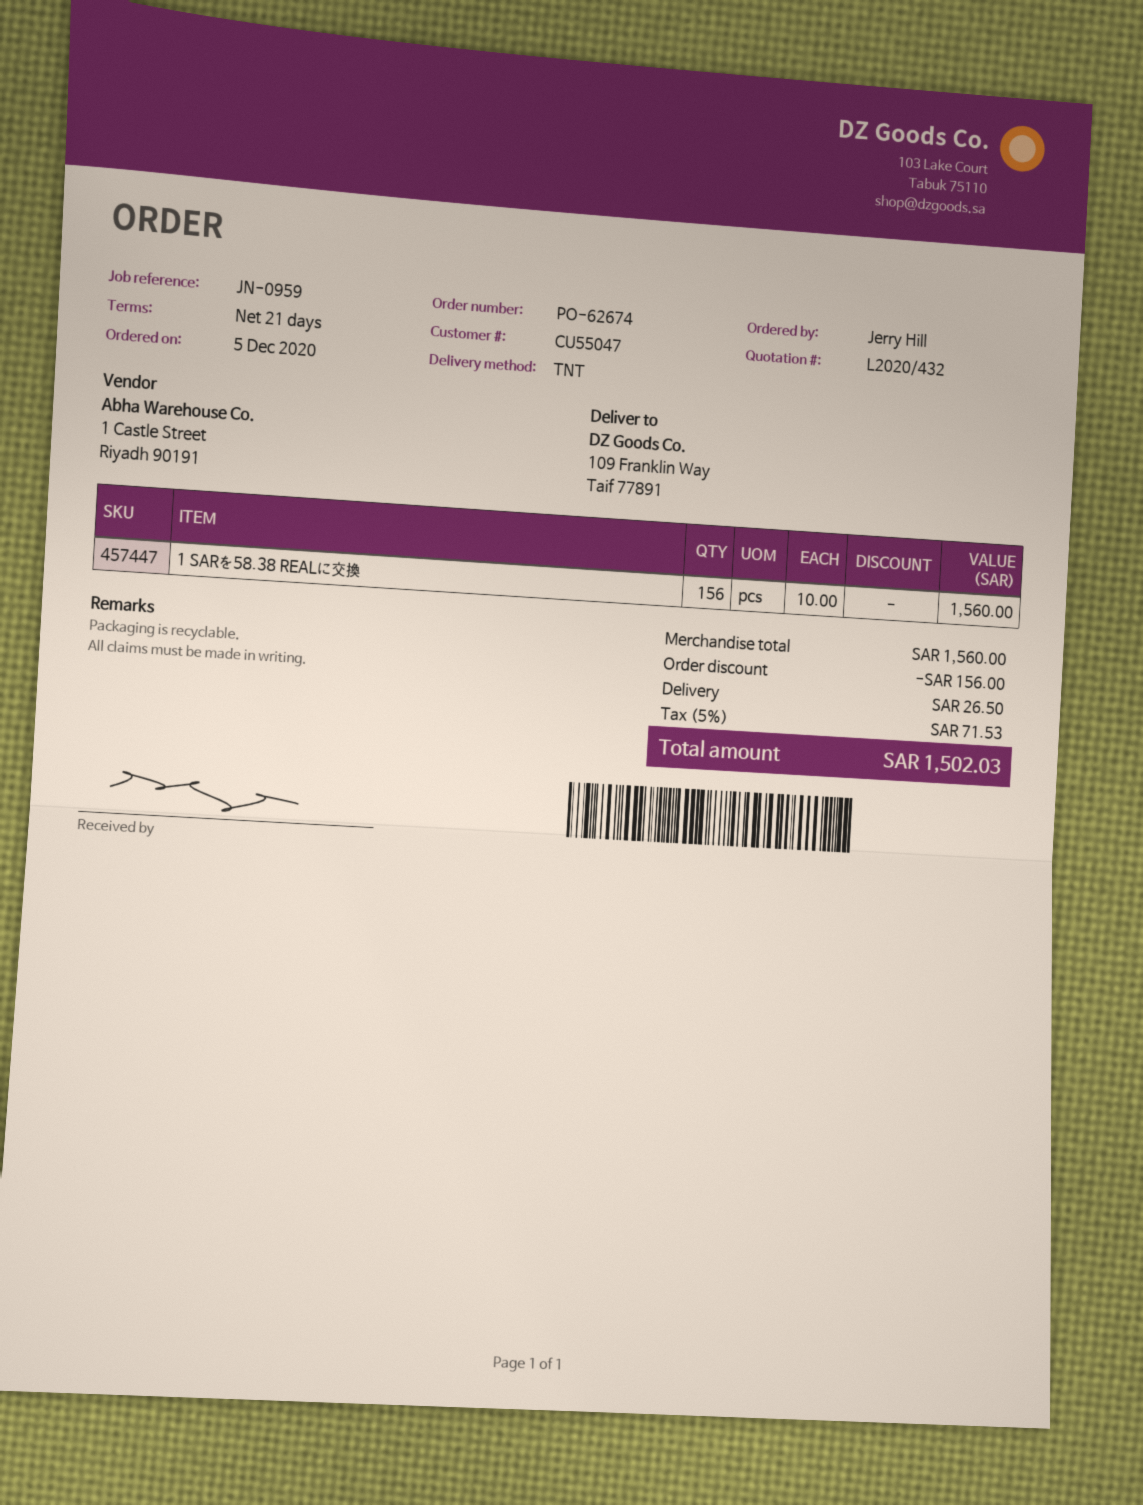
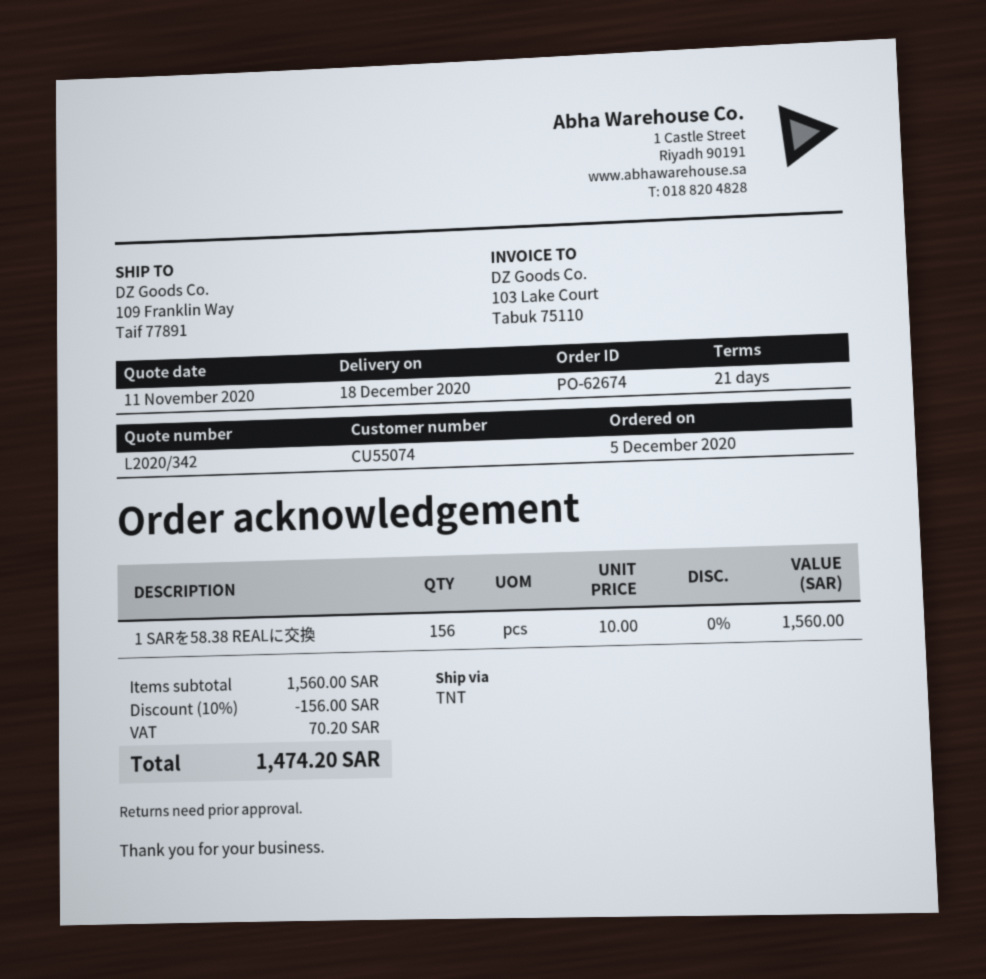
quote number: L2020/432 -> L2020/342
customer number: CU55047 -> CU55074
shipping: 26.50 -> none
tax: 71.53 -> 70.20
total: 1502.03 -> 1474.20

